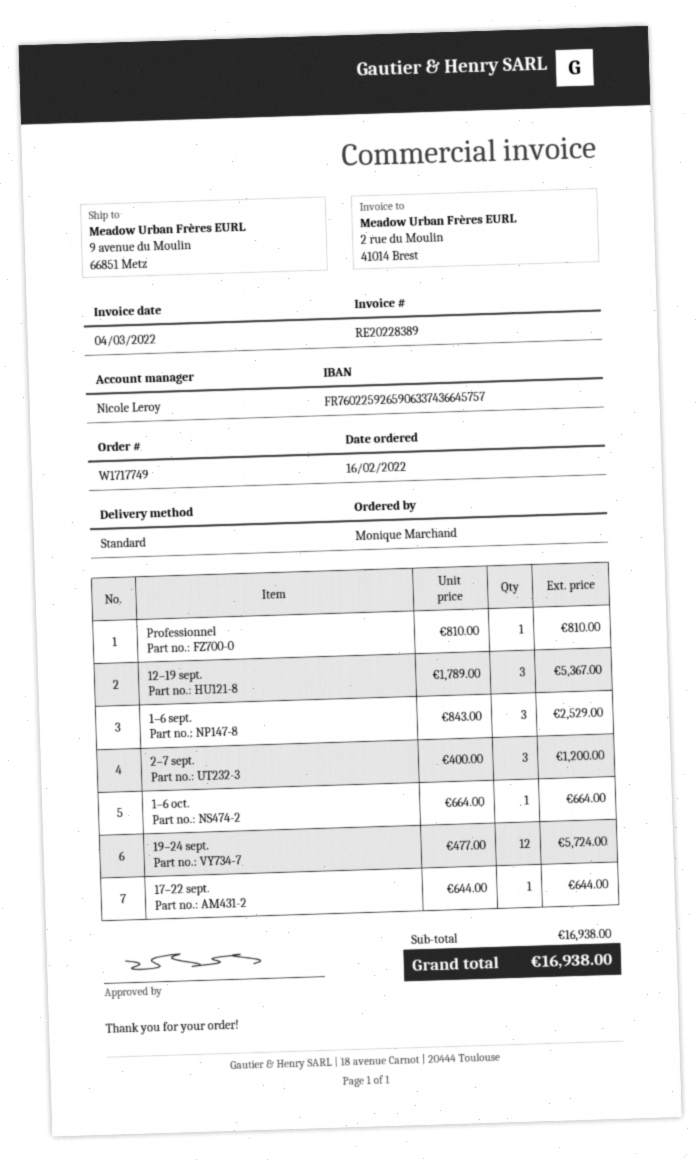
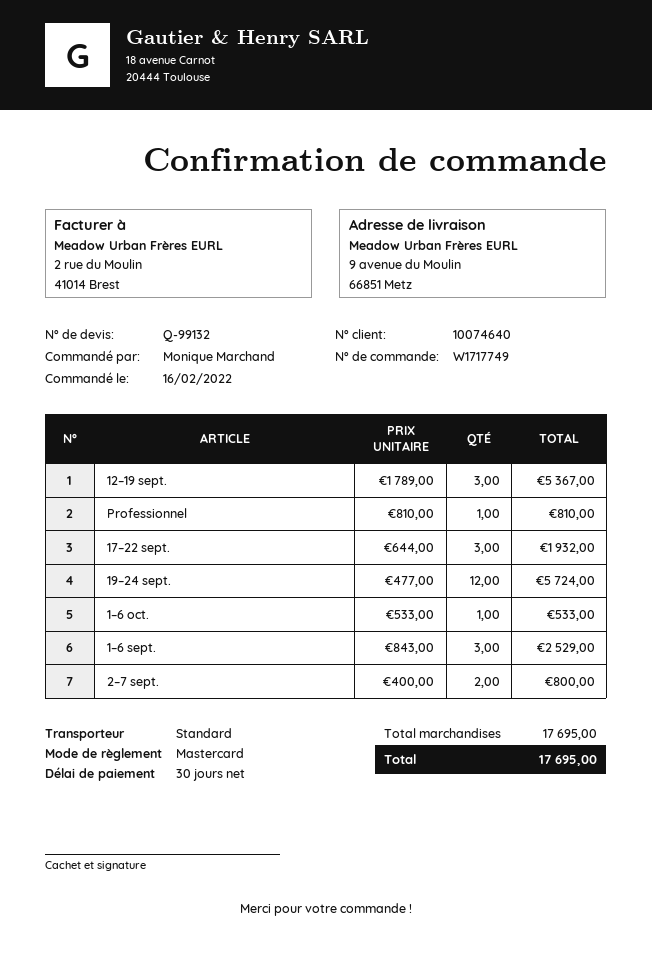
2–7 sept.: 3 x 400.00 = 1200.00 -> 2 x 400.00 = 800.00
1–6 oct.: 1 x 664.00 = 664.00 -> 1 x 533.00 = 533.00
17–22 sept.: 1 x 644.00 = 644.00 -> 3 x 644.00 = 1932.00
subtotal: 16938.00 -> 17695.00
total: 16938.00 -> 17695.00

